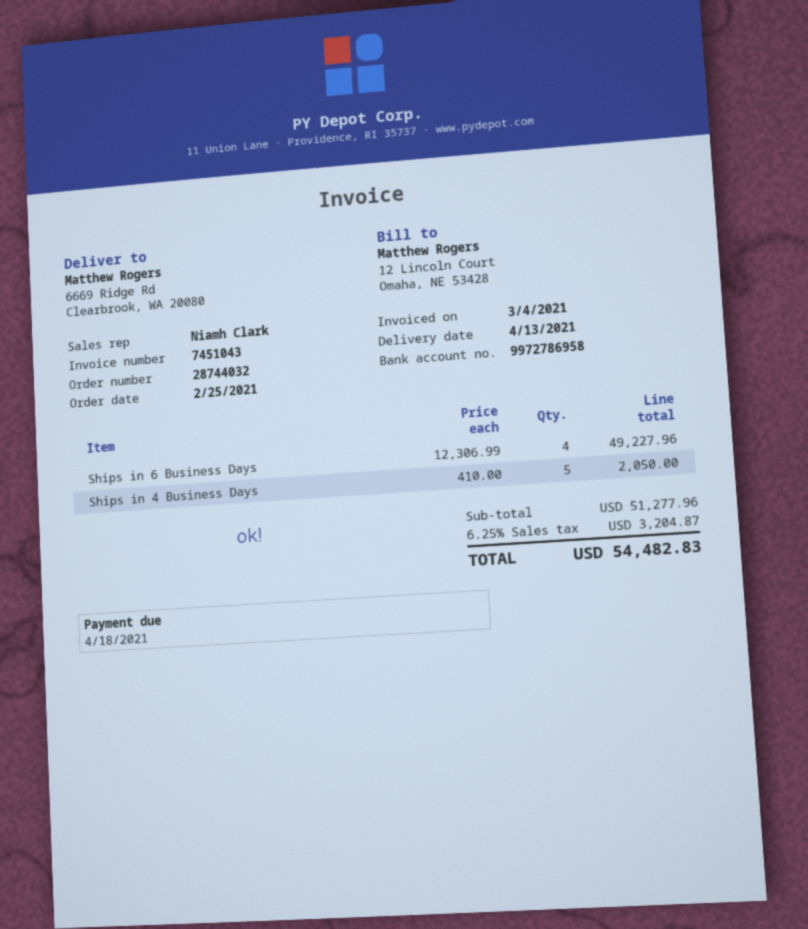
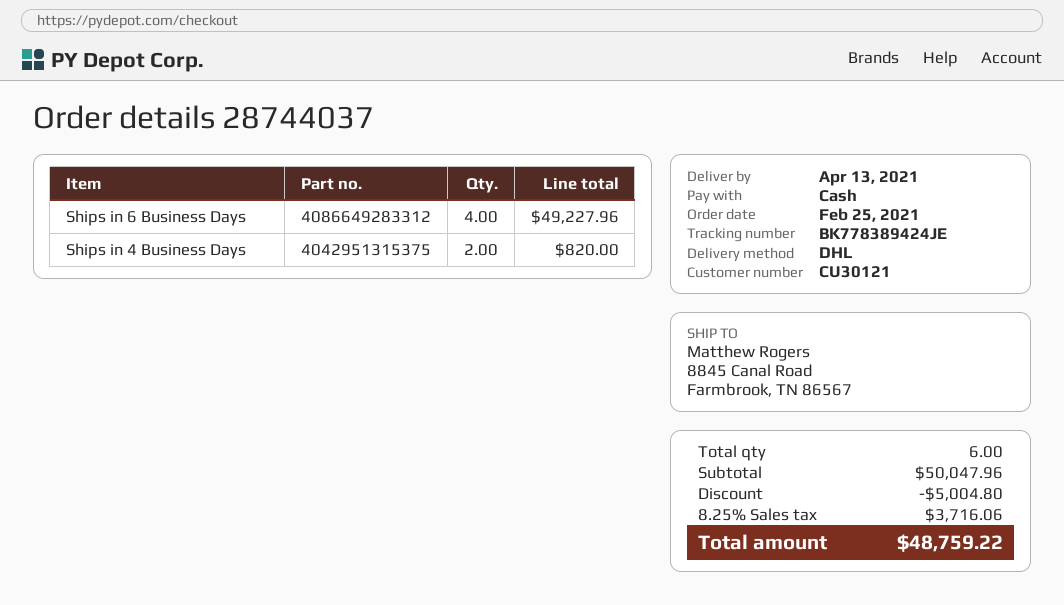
order number: 28744032 -> 28744037
ship to: 6669 Ridge Rd, Clearbrook, WA 20080 -> 8845 Canal Road, Farmbrook, TN 86567
Ships in 4 Business Days: 5 for 2050.00 -> 2 for 820.00
subtotal: 51277.96 -> 50047.96
discount: none -> 5004.80
tax: 6.25% = 3204.87 -> 8.25% = 3716.06
total: 54482.83 -> 48759.22

